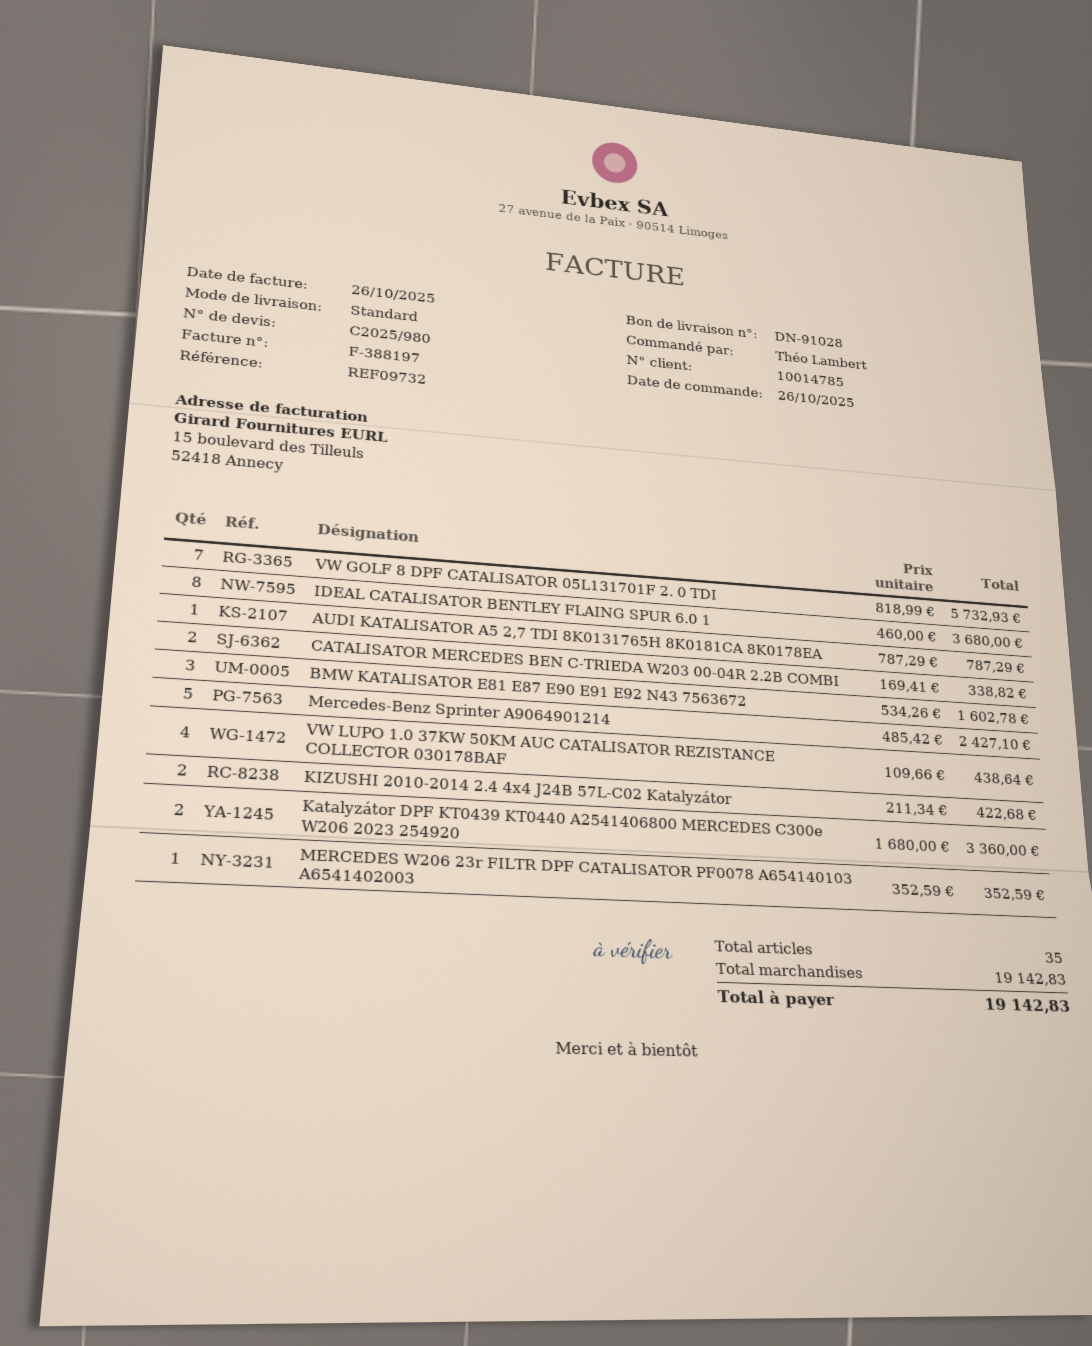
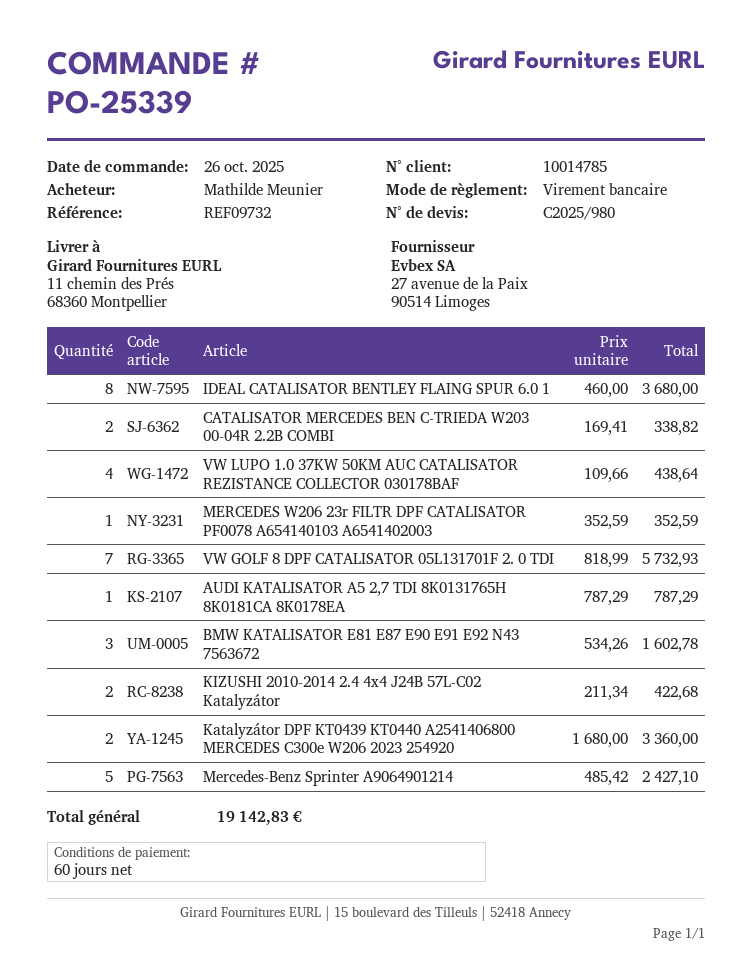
ordered by: Théo Lambert -> Mathilde Meunier

